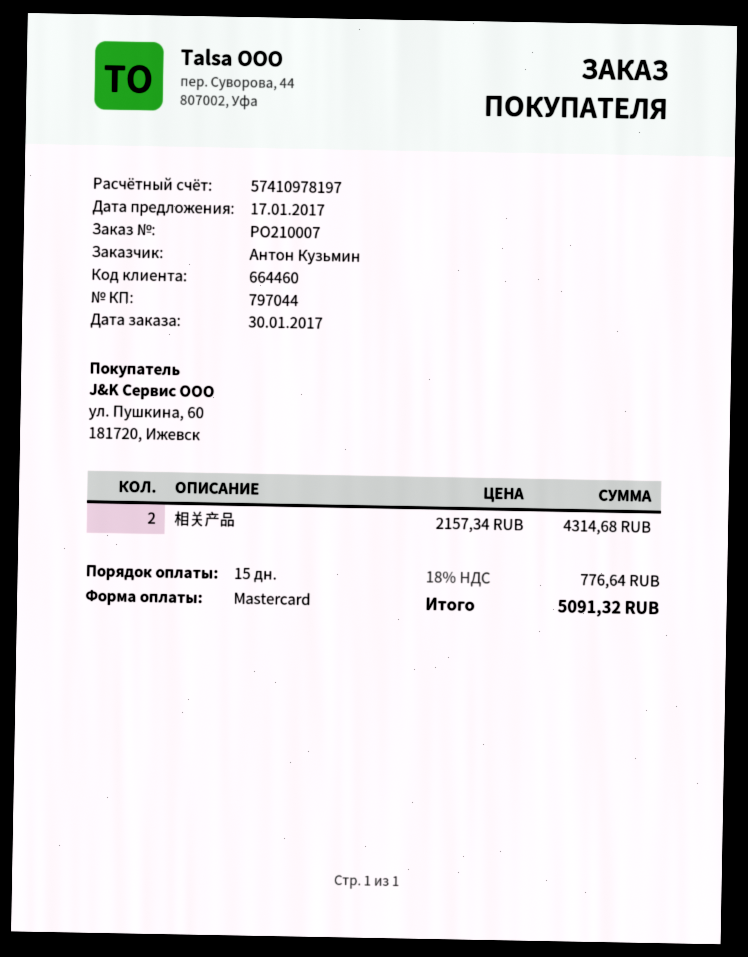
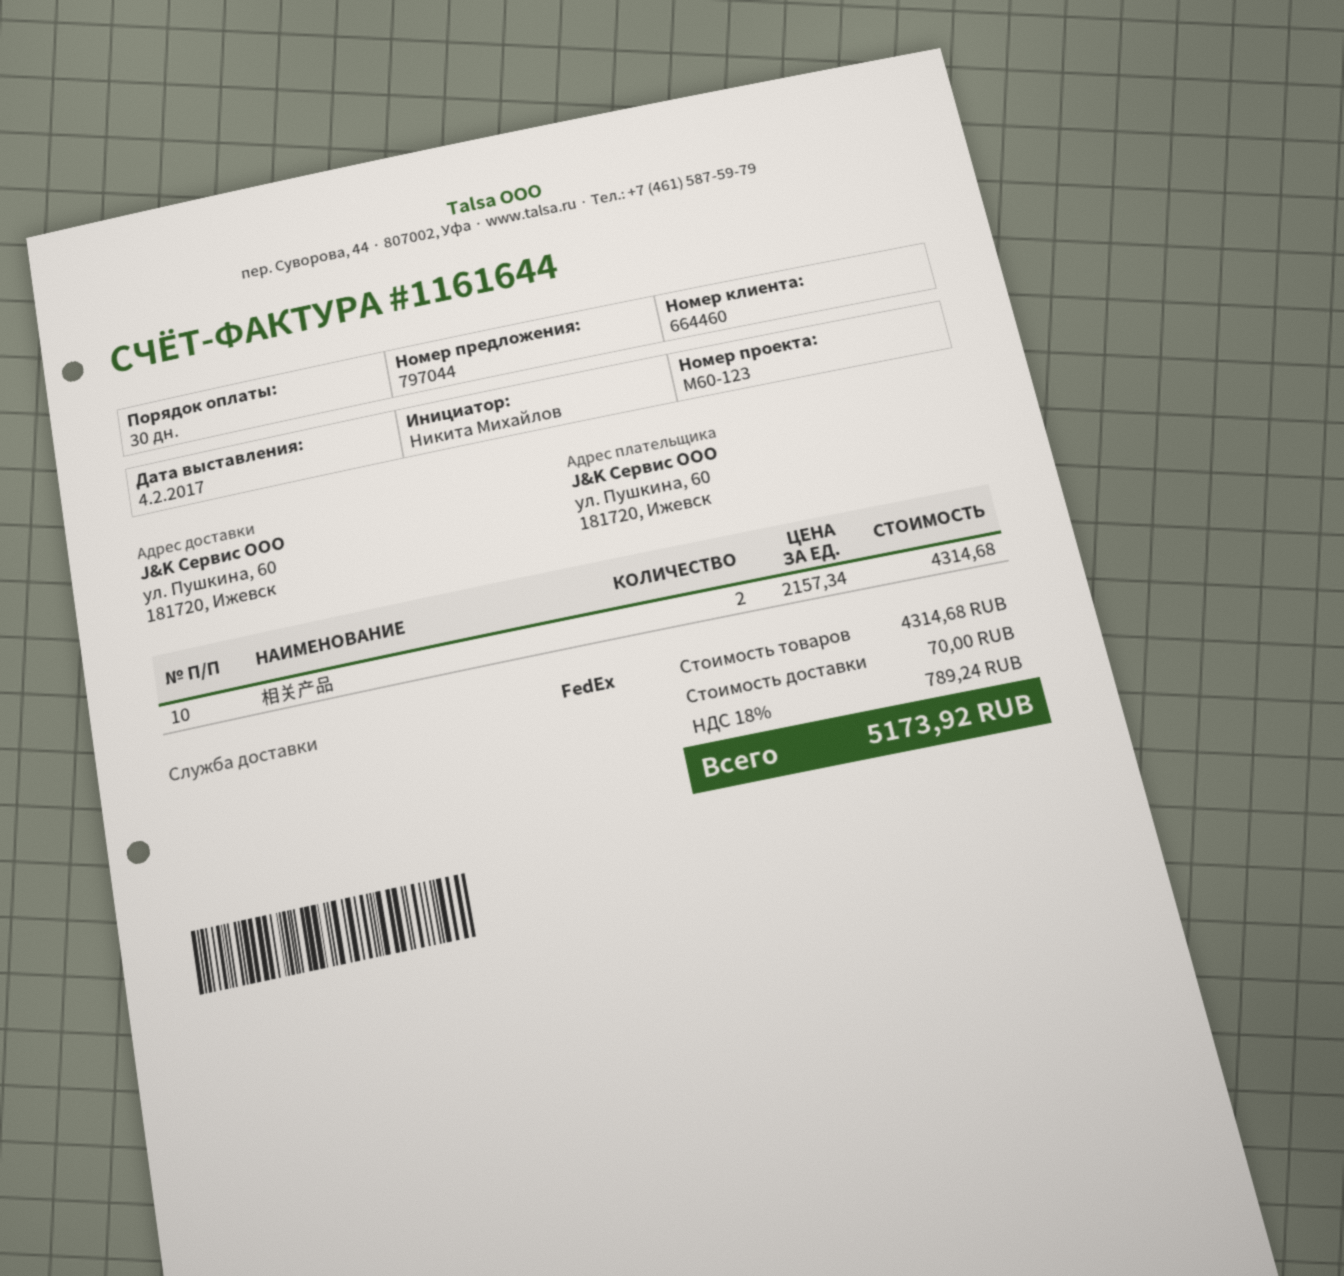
payment terms: 15 days -> 30 days
ordered by: Антон Кузьмин -> Никита Михайлов
shipping: none -> 70.00
tax: 18% = 776.64 -> 18% = 789.24
total: 5091.32 -> 5173.92

